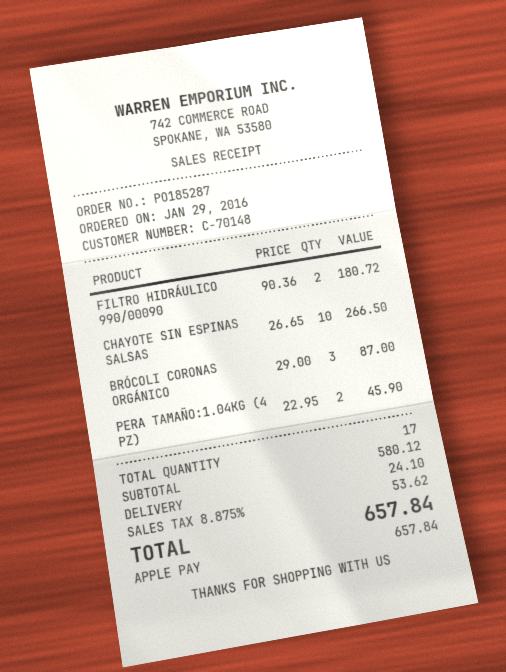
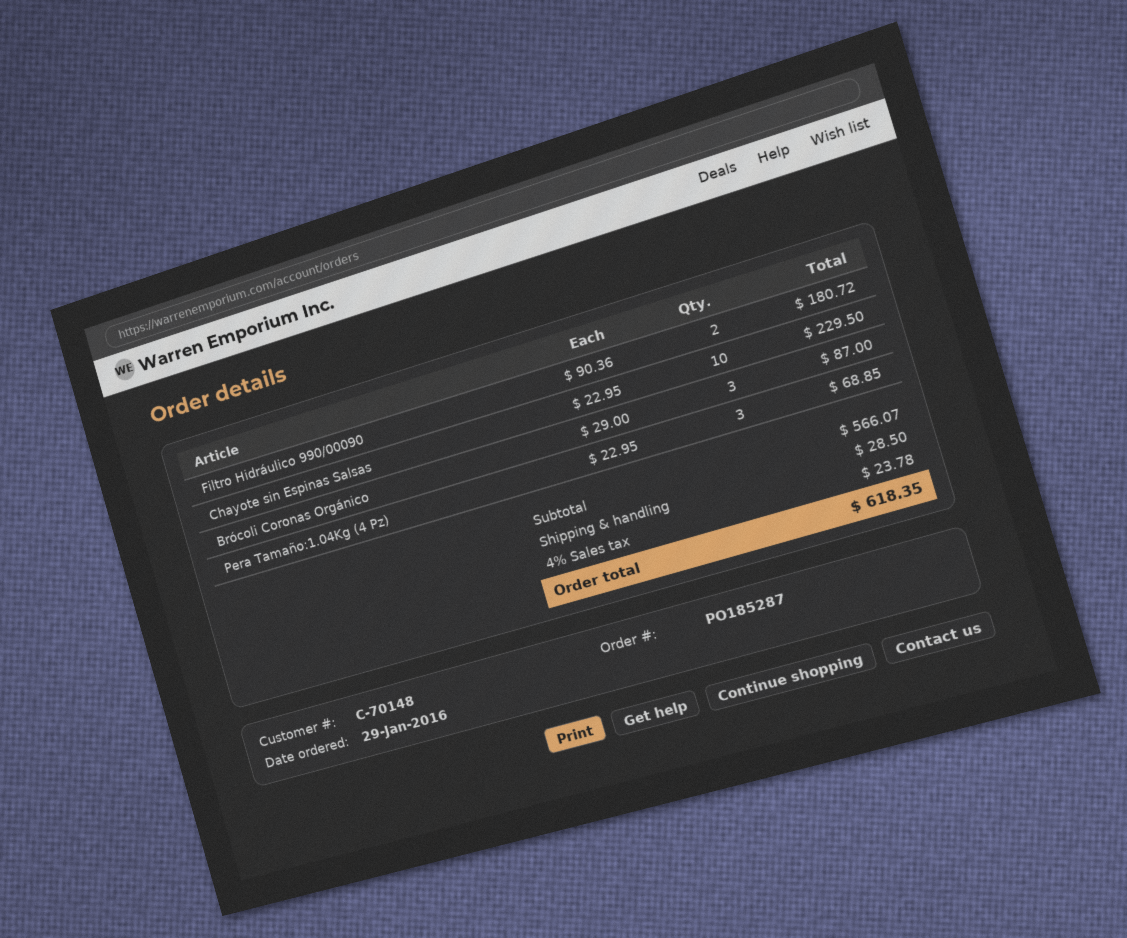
CHAYOTE SIN ESPINAS SALSAS: 10 x 26.65 = 266.50 -> 10 x 22.95 = 229.50
PERA TAMAÑO:1.04KG (4 PZ): 2 x 22.95 = 45.90 -> 3 x 22.95 = 68.85
subtotal: 580.12 -> 566.07
shipping: 24.10 -> 28.50
tax: 8.875% = 53.62 -> 4% = 23.78
total: 657.84 -> 618.35

